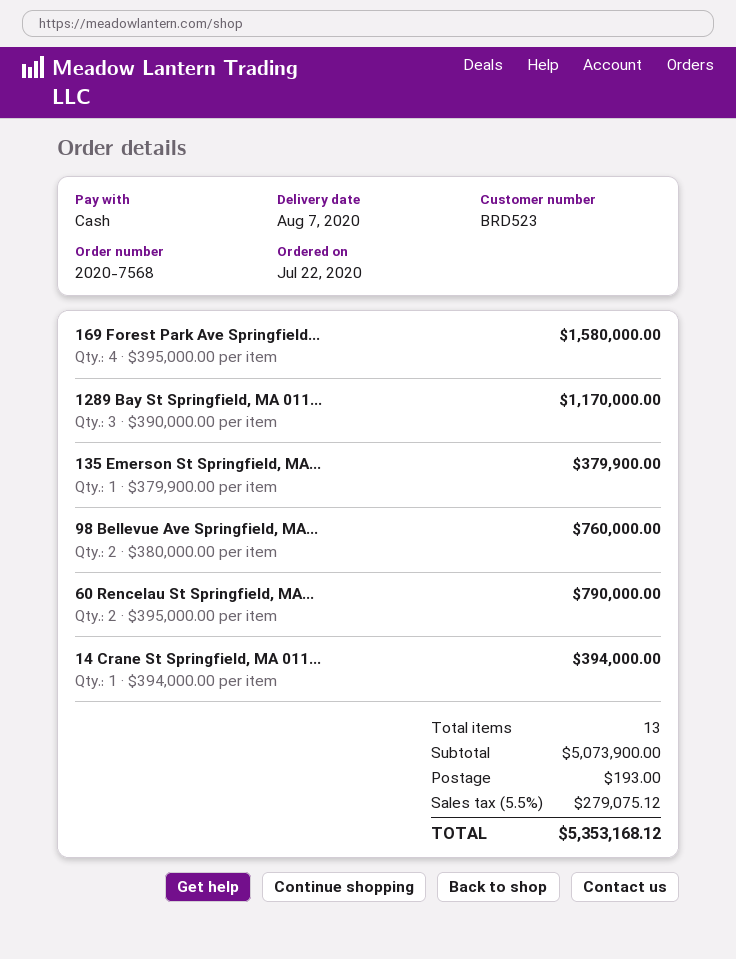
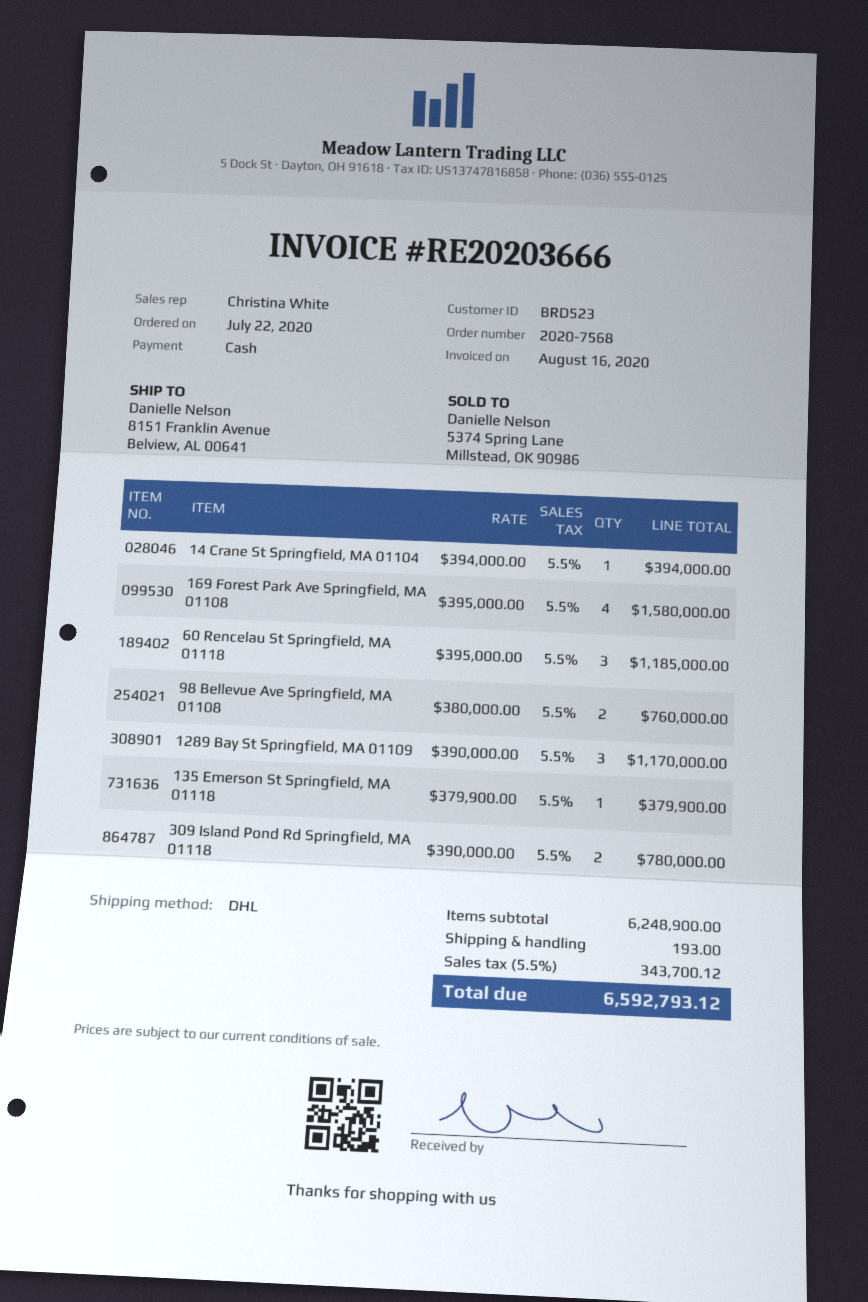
60 Rencelau St Springfield, MA...: 2 x 395000.00 = 790000.00 -> 3 x 395000.00 = 1185000.00
309 Island Pond Rd Springfield, MA 01118: none -> 2 x 390000.00 = 780000.00
subtotal: 5073900.00 -> 6248900.00
tax: 5.5% = 279075.12 -> 5.5% = 343700.12
total: 5353168.12 -> 6592793.12

